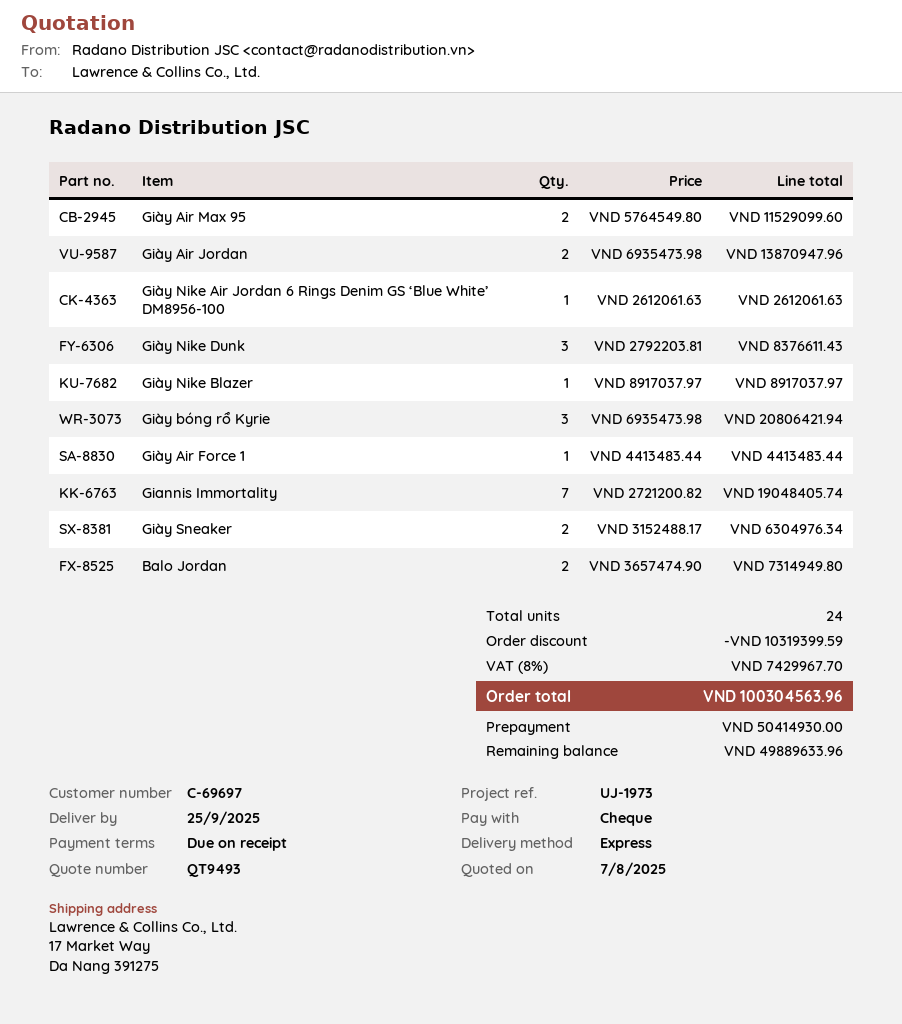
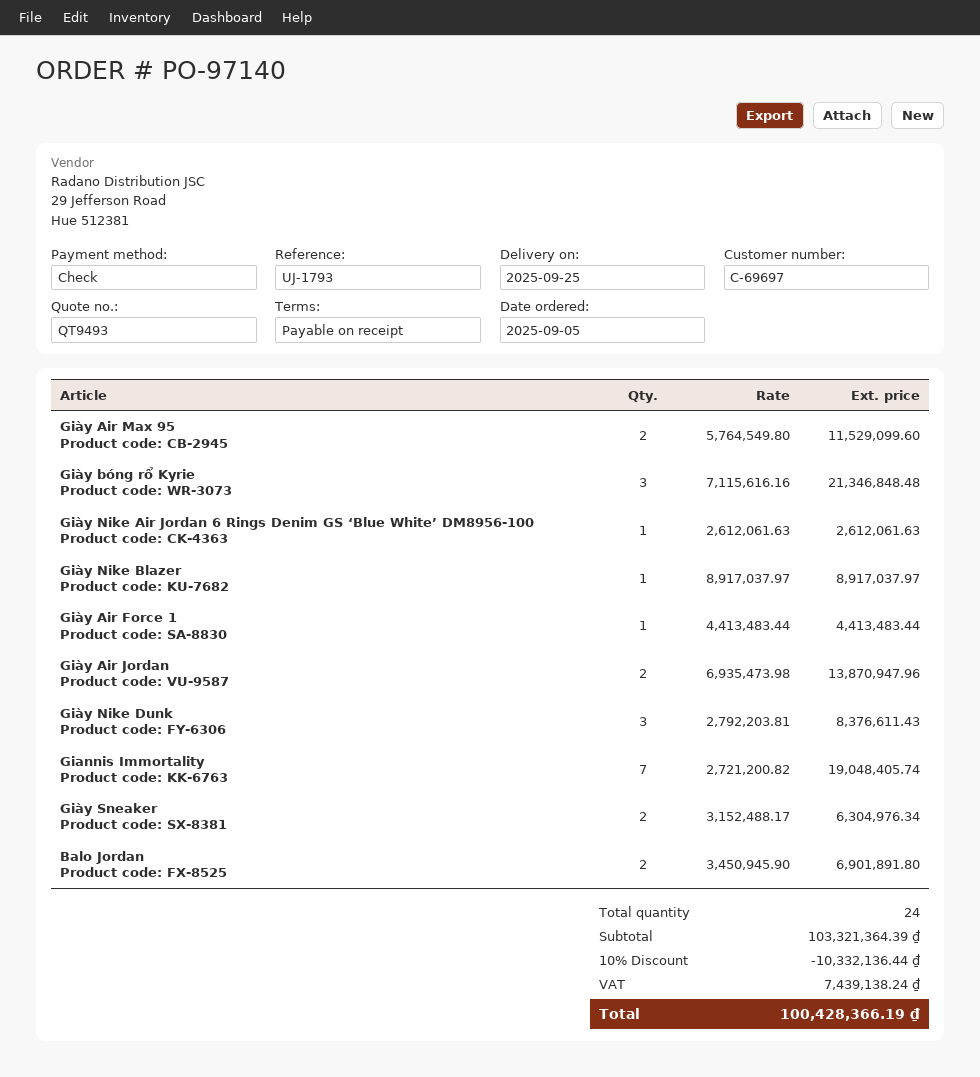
reference: UJ-1973 -> UJ-1793
Giày bóng rổ Kyrie: 3 x 6935473.98 = 20806421.94 -> 3 x 7115616.16 = 21346848.48
Balo Jordan: 2 x 3657474.90 = 7314949.80 -> 2 x 3450945.90 = 6901891.80
discount: 10319399.59 -> 10332136.44
tax: 7429967.70 -> 7439138.24
total: 100304563.96 -> 100428366.19

